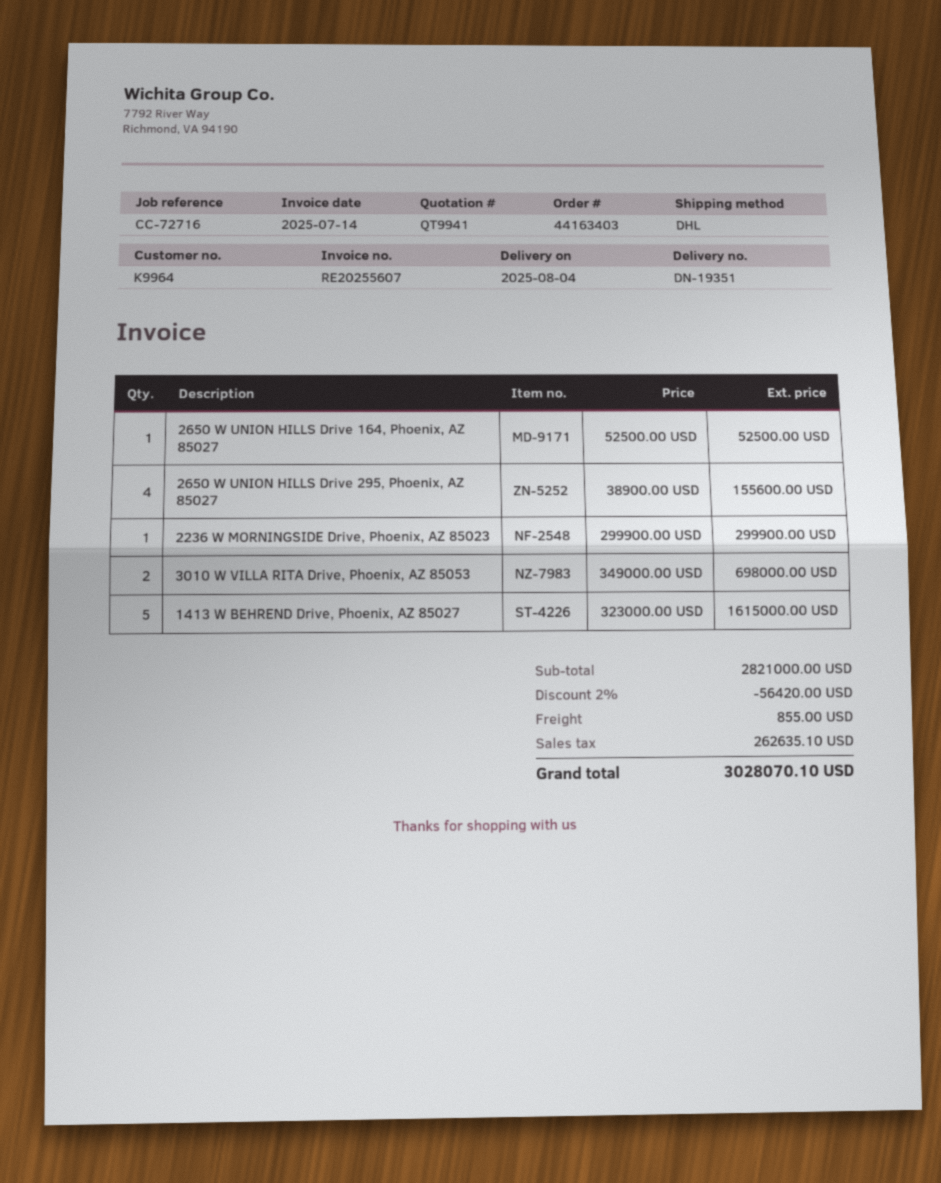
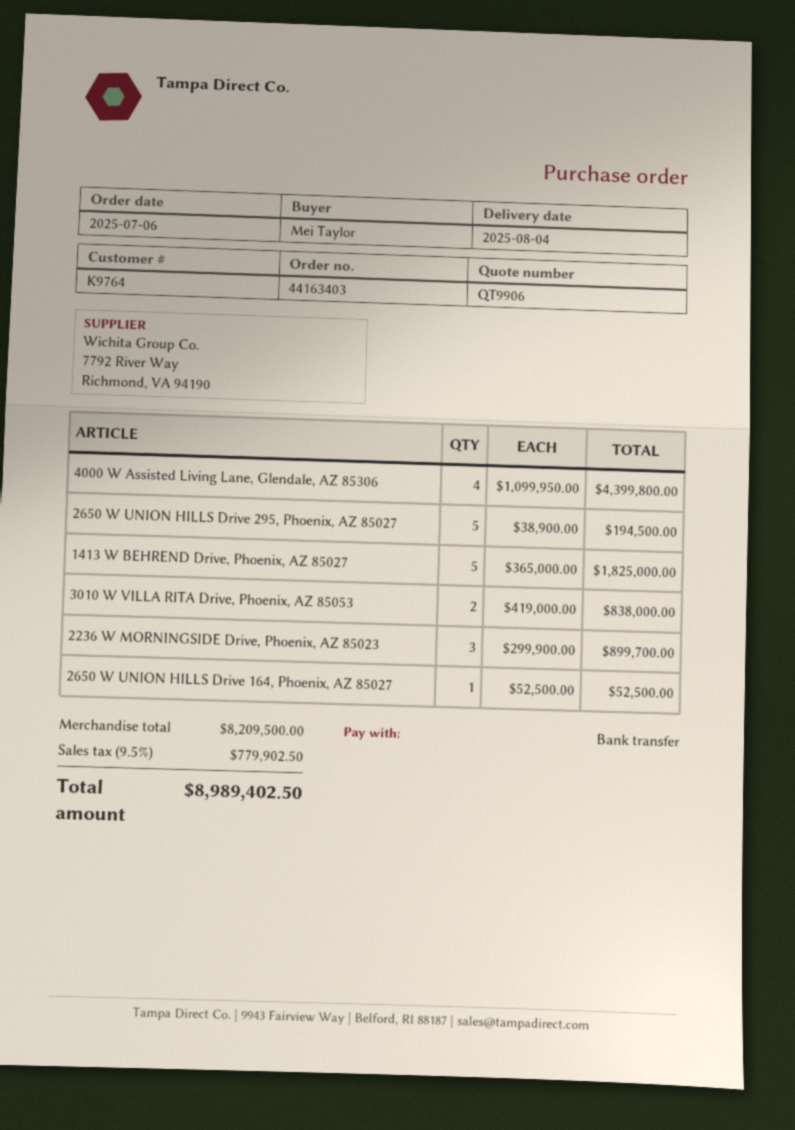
quote number: QT9941 -> QT9906
customer number: K9964 -> K9764
2650 W UNION HILLS Drive 295, Phoenix, AZ 85027: 4 x 38900.00 = 155600.00 -> 5 x 38900.00 = 194500.00
2236 W MORNINGSIDE Drive, Phoenix, AZ 85023: 1 x 299900.00 = 299900.00 -> 3 x 299900.00 = 899700.00
3010 W VILLA RITA Drive, Phoenix, AZ 85053: 2 x 349000.00 = 698000.00 -> 2 x 419000.00 = 838000.00
1413 W BEHREND Drive, Phoenix, AZ 85027: 5 x 323000.00 = 1615000.00 -> 5 x 365000.00 = 1825000.00
4000 W Assisted Living Lane, Glendale, AZ 85306: none -> 4 x 1099950.00 = 4399800.00
subtotal: 2821000.00 -> 8209500.00
discount: 2% = 56420.00 -> none
shipping: 855.00 -> none
tax: 262635.10 -> 779902.50
total: 3028070.10 -> 8989402.50

